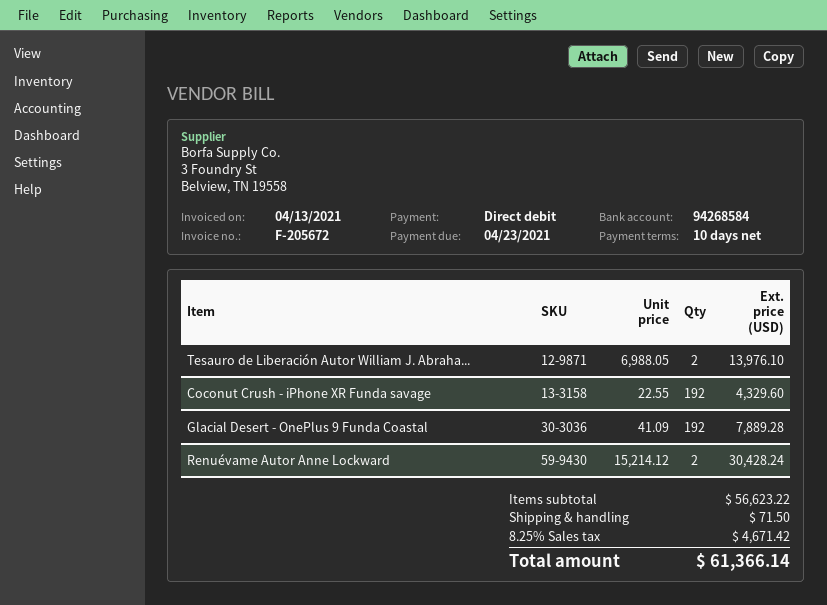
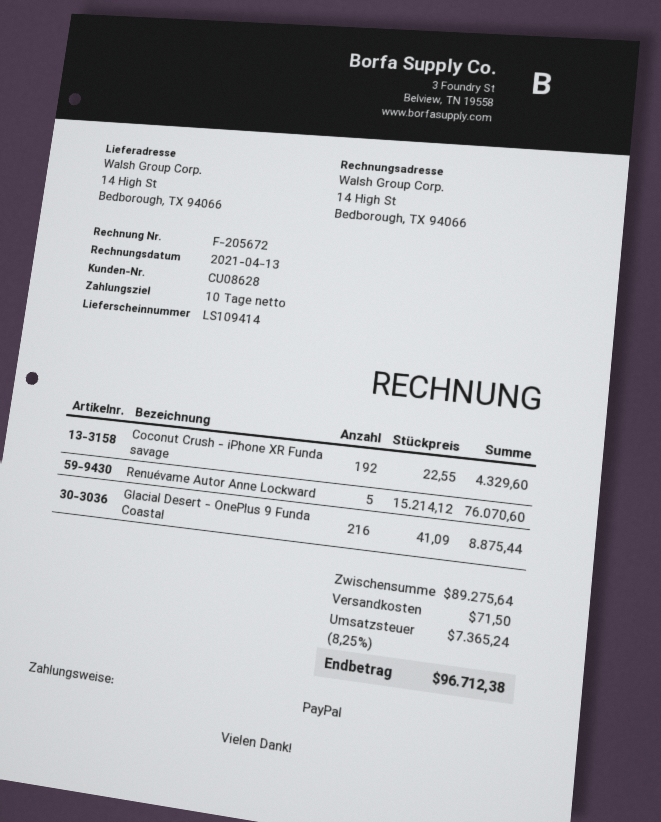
payment method: direct debit -> PayPal
Tesauro de Liberación Autor William J. Abraha...: 2 x 6988.05 = 13976.10 -> none
Glacial Desert - OnePlus 9 Funda Coastal: 192 x 41.09 = 7889.28 -> 216 x 41.09 = 8875.44
Renuévame Autor Anne Lockward: 2 x 15214.12 = 30428.24 -> 5 x 15214.12 = 76070.60
subtotal: 56623.22 -> 89275.64
tax: 8.25% = 4671.42 -> 8.25% = 7365.24
total: 61366.14 -> 96712.38

